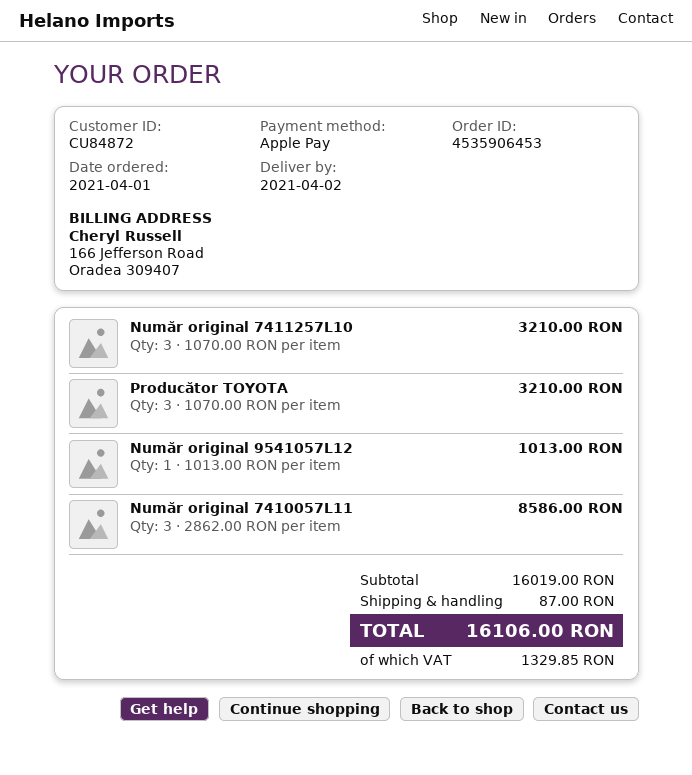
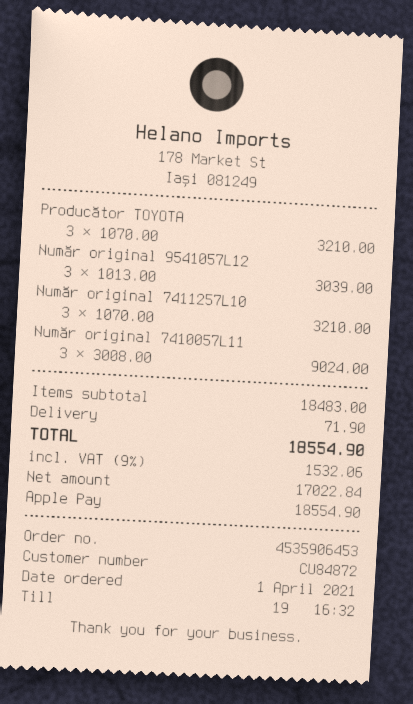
Număr original 9541057L12: 1 x 1013.00 = 1013.00 -> 3 x 1013.00 = 3039.00
Număr original 7410057L11: 3 x 2862.00 = 8586.00 -> 3 x 3008.00 = 9024.00
subtotal: 16019.00 -> 18483.00
shipping: 87.00 -> 71.90
tax: 1329.85 -> 1532.06
total: 16106.00 -> 18554.90

